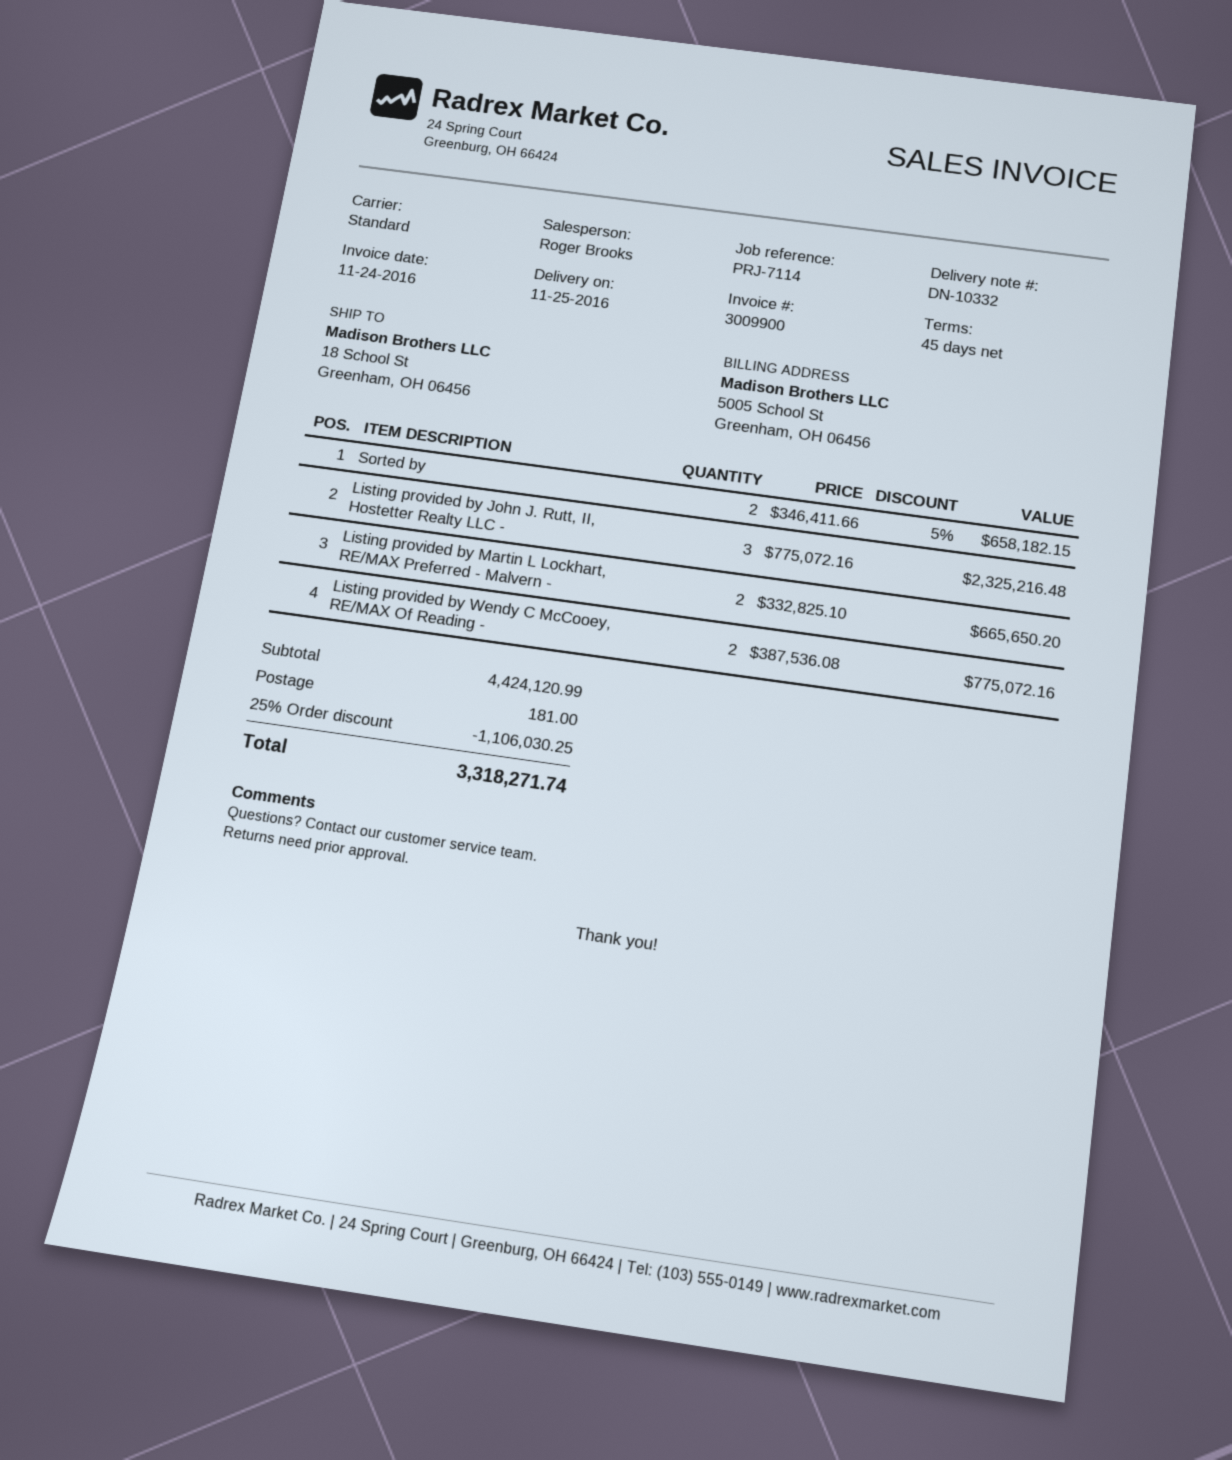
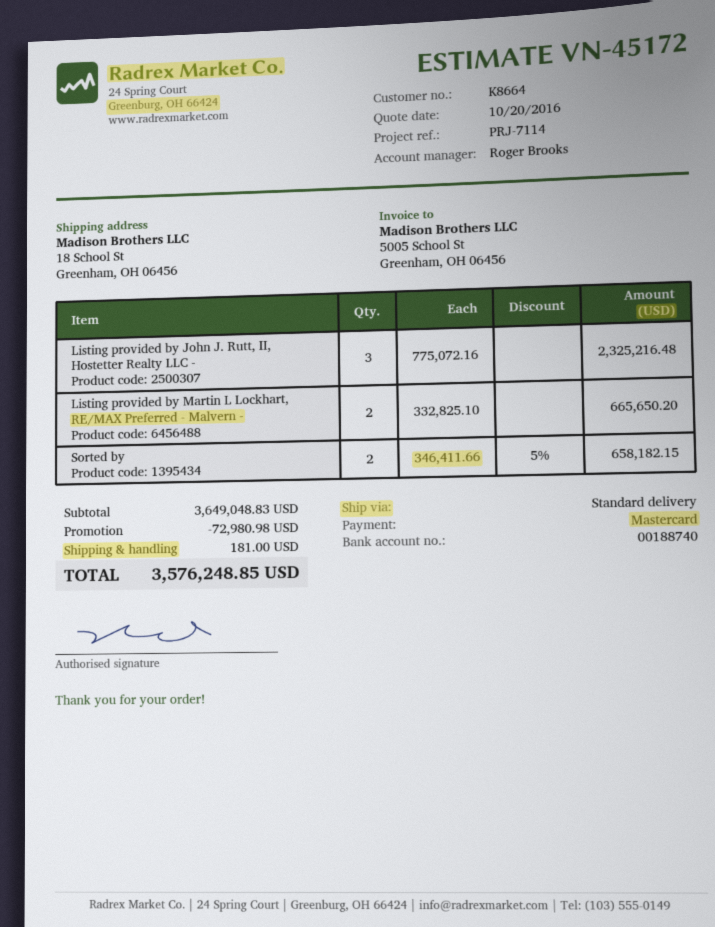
Listing provided by Wendy C McCooey, RE/MAX Of Reading -: 2 x 387536.08 = 775072.16 -> none
subtotal: 4424120.99 -> 3649048.83
discount: 1106030.25 -> 72980.98
total: 3318271.74 -> 3576248.85

